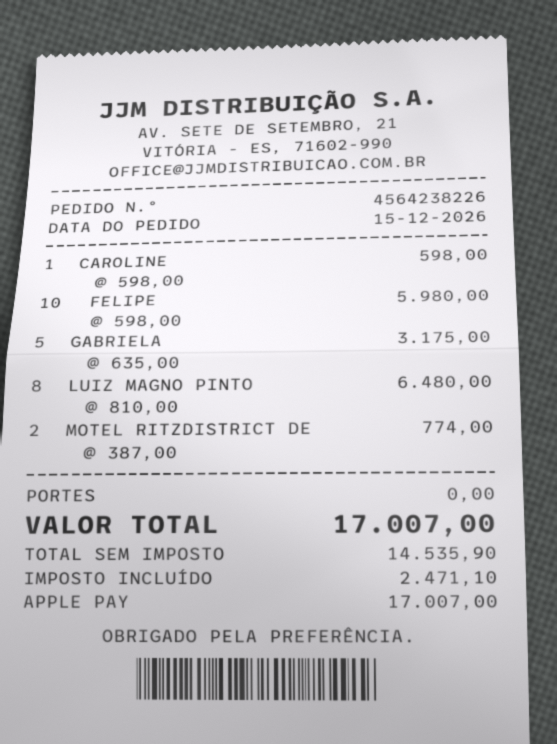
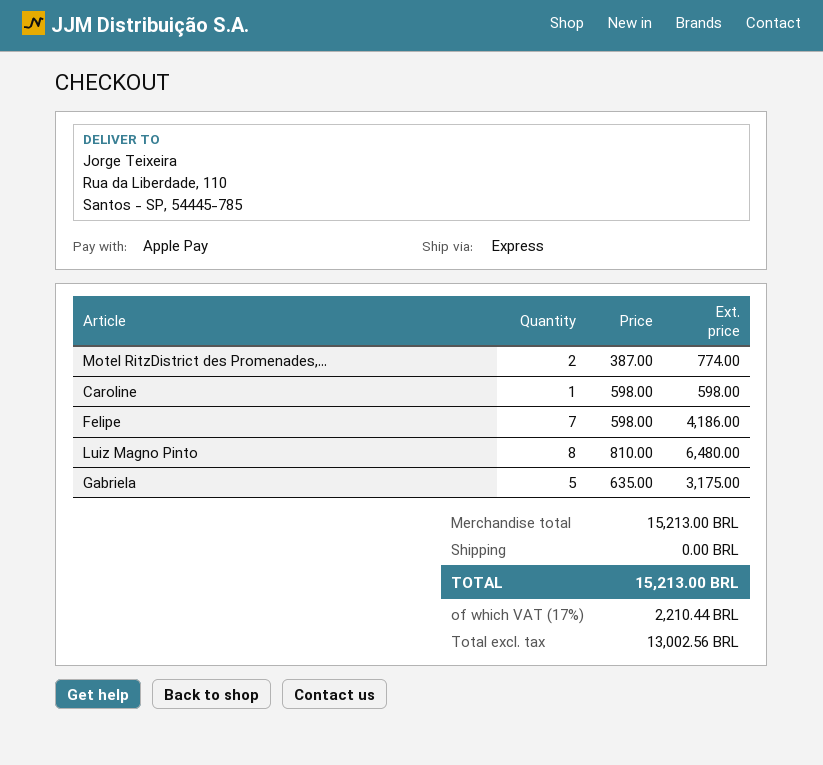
FELIPE: 10 x 598.00 = 5980.00 -> 7 x 598.00 = 4186.00
net: 14535.90 -> 13002.56
tax: 2471.10 -> 2210.44
total: 17007.00 -> 15213.00

